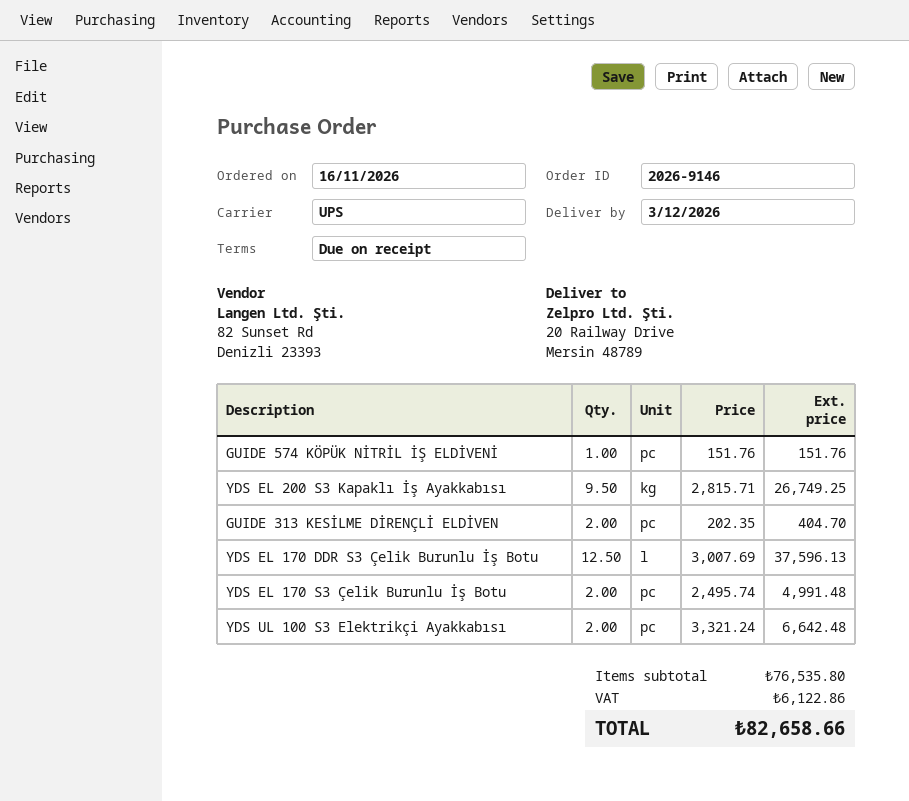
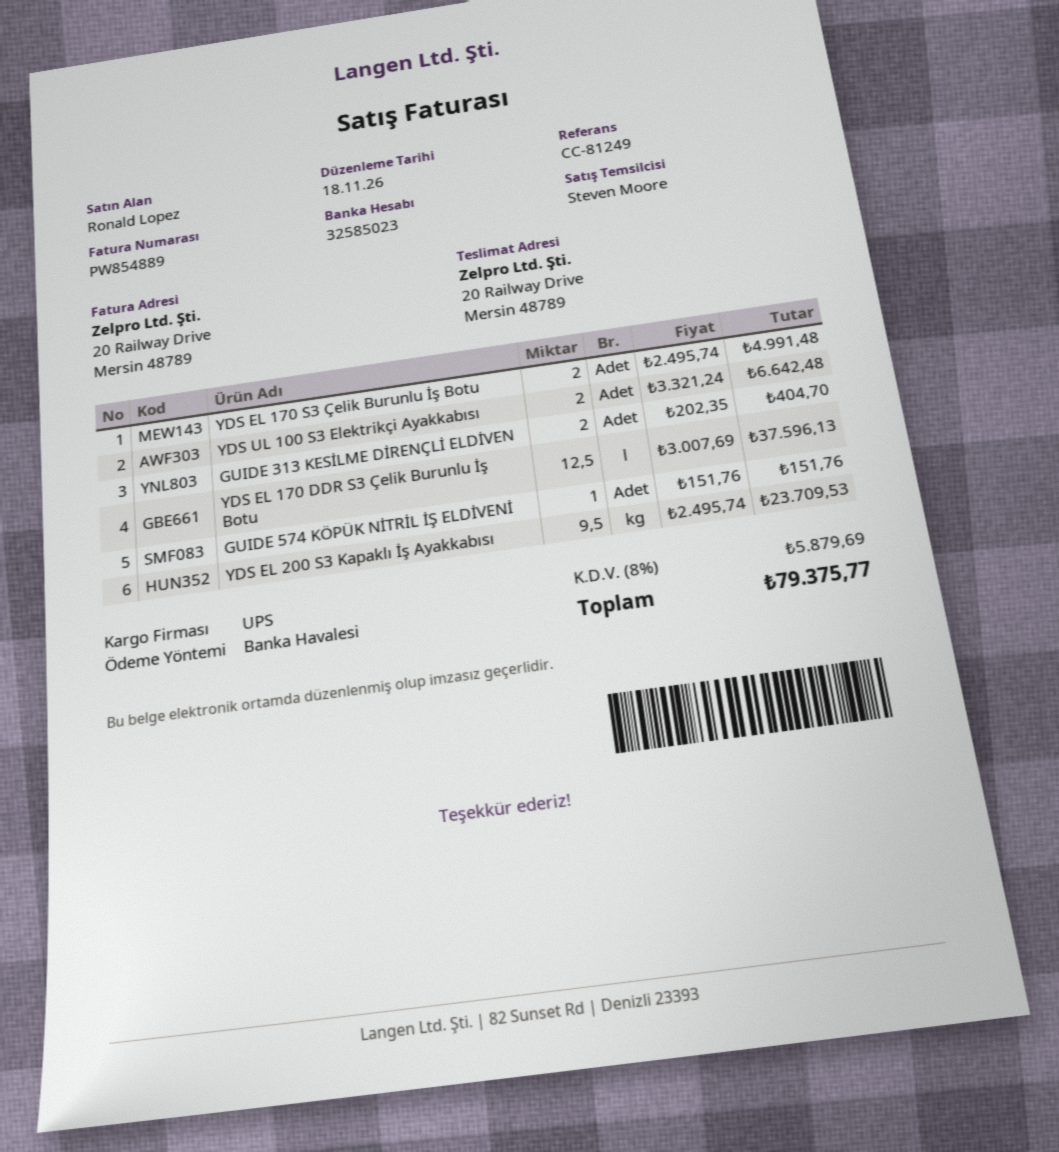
YDS EL 200 S3 Kapaklı İş Ayakkabısı: 9.5 x 2815.71 = 26749.25 -> 9.5 x 2495.74 = 23709.53
tax: 6122.86 -> 5879.69
total: 82658.66 -> 79375.77

